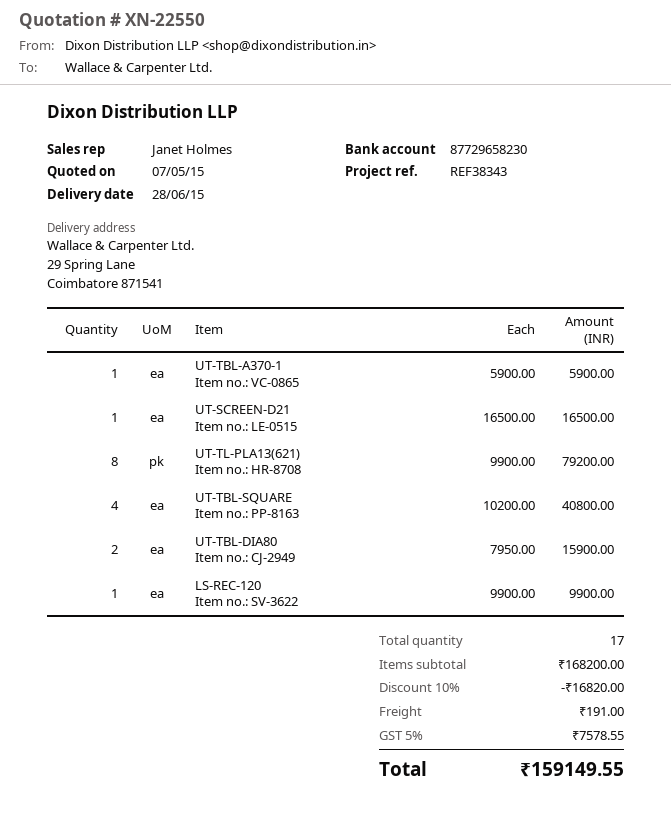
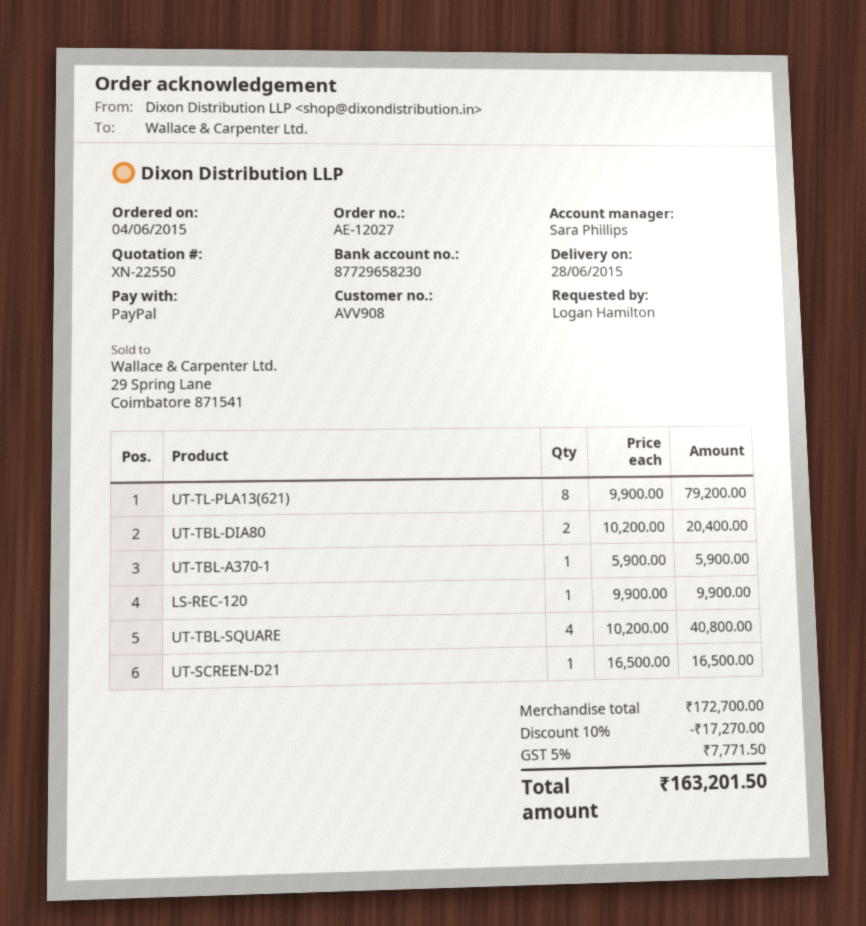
sales rep: Janet Holmes -> Sara Phillips
UT-TBL-DIA80: 2 x 7950.00 = 15900.00 -> 2 x 10200.00 = 20400.00
subtotal: 168200.00 -> 172700.00
discount: 10% = 16820.00 -> 10% = 17270.00
shipping: 191.00 -> none
tax: 5% = 7578.55 -> 5% = 7771.50
total: 159149.55 -> 163201.50

